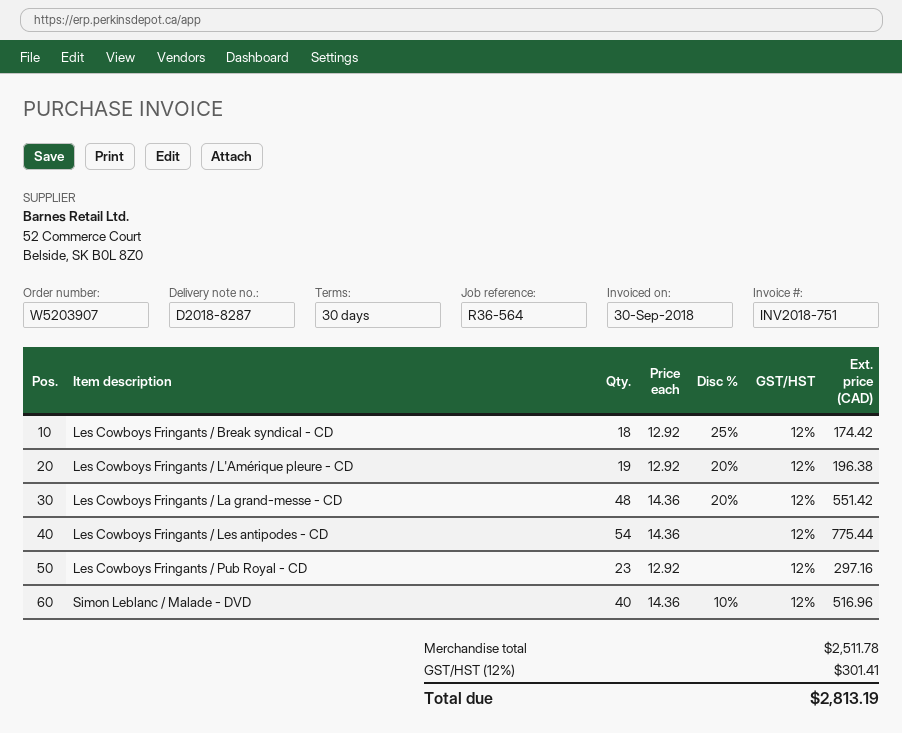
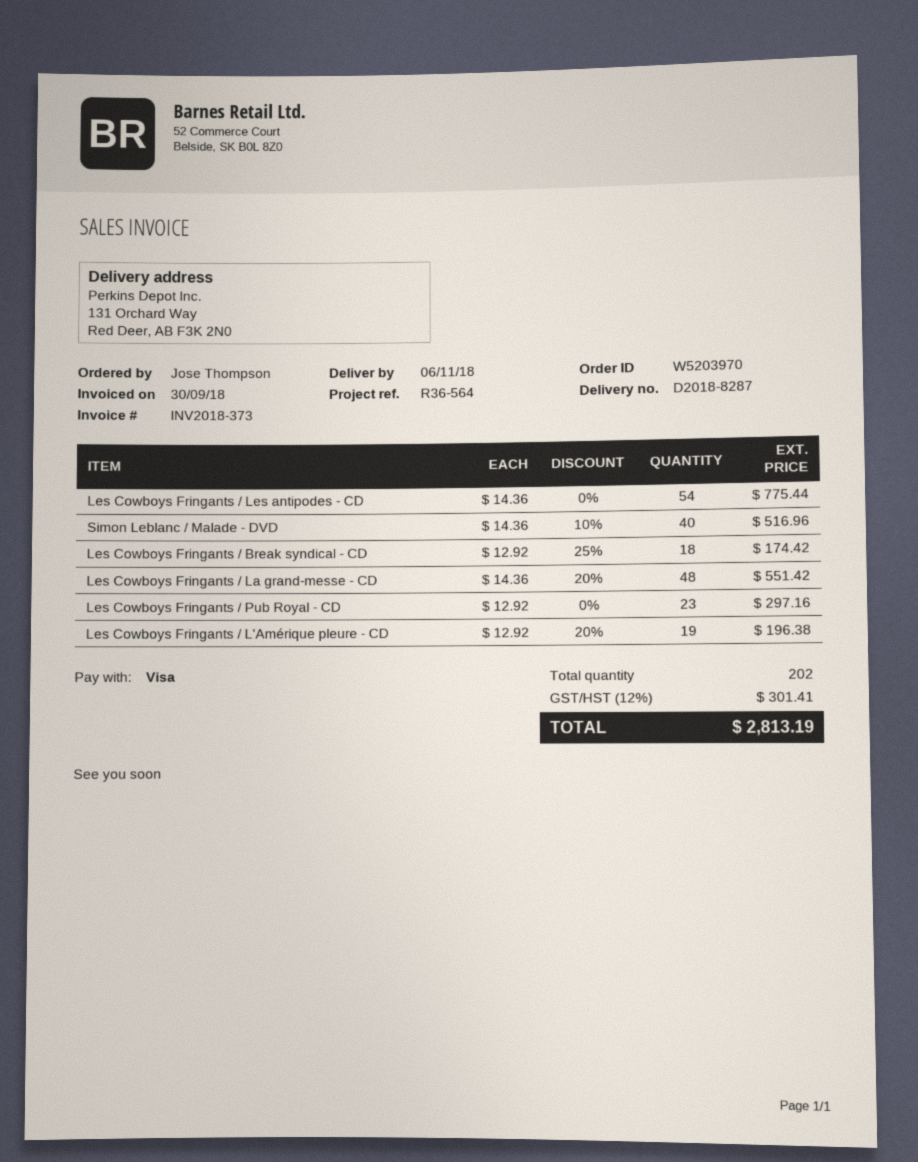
order number: W5203907 -> W5203970
invoice number: INV2018-751 -> INV2018-373

